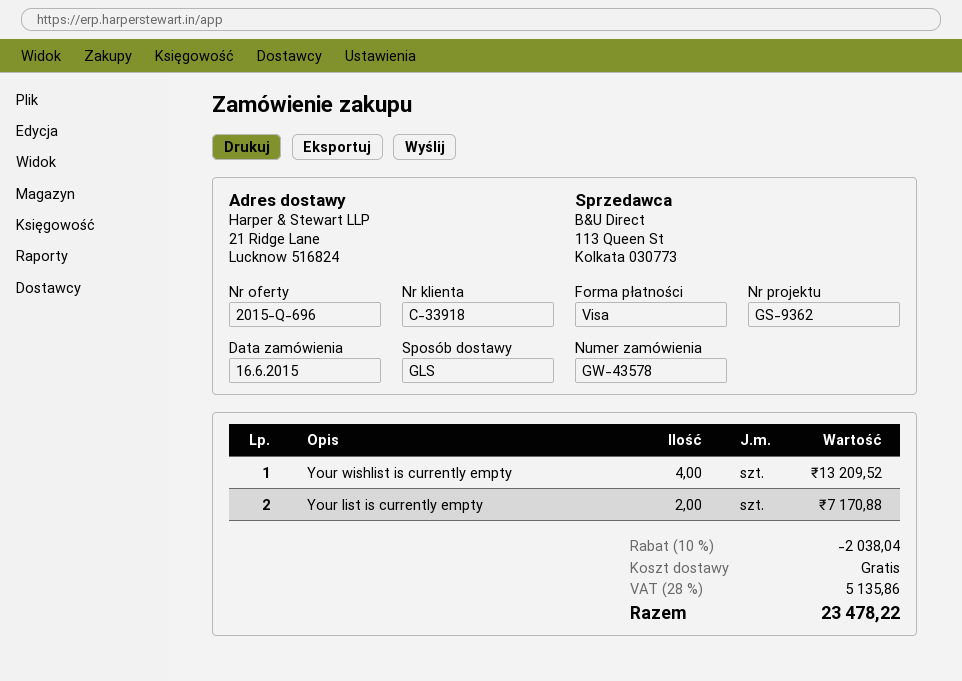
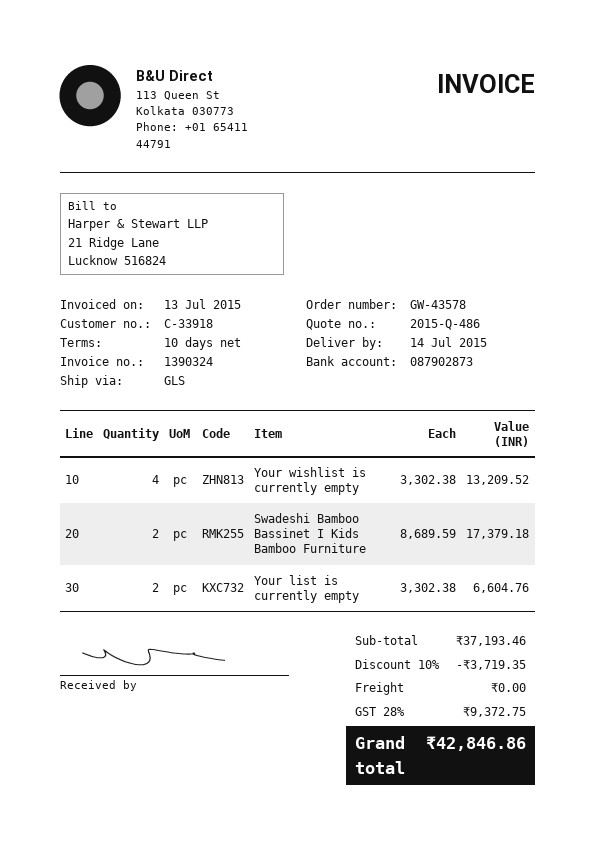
quote number: 2015-Q-696 -> 2015-Q-486
Your list is currently empty: 2 for 7170.88 -> 2 for 6604.76
Swadeshi Bamboo Bassinet I Kids Bamboo Furniture: none -> 2 for 17379.18
discount: 10% = 2038.04 -> 10% = 3719.35
tax: 28% = 5135.86 -> 28% = 9372.75
total: 23478.22 -> 42846.86

